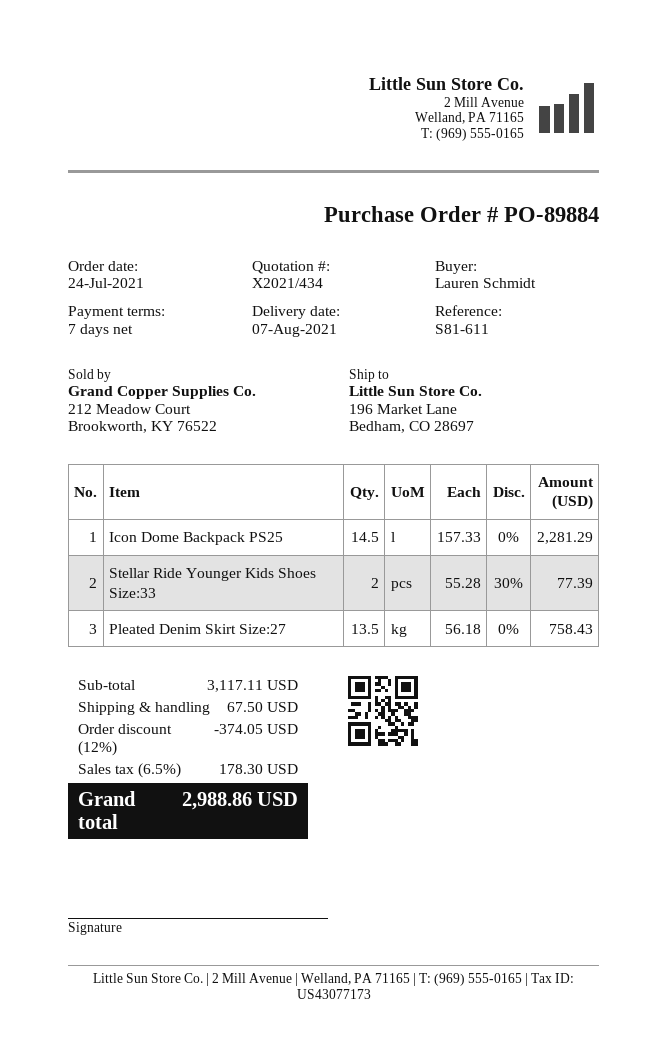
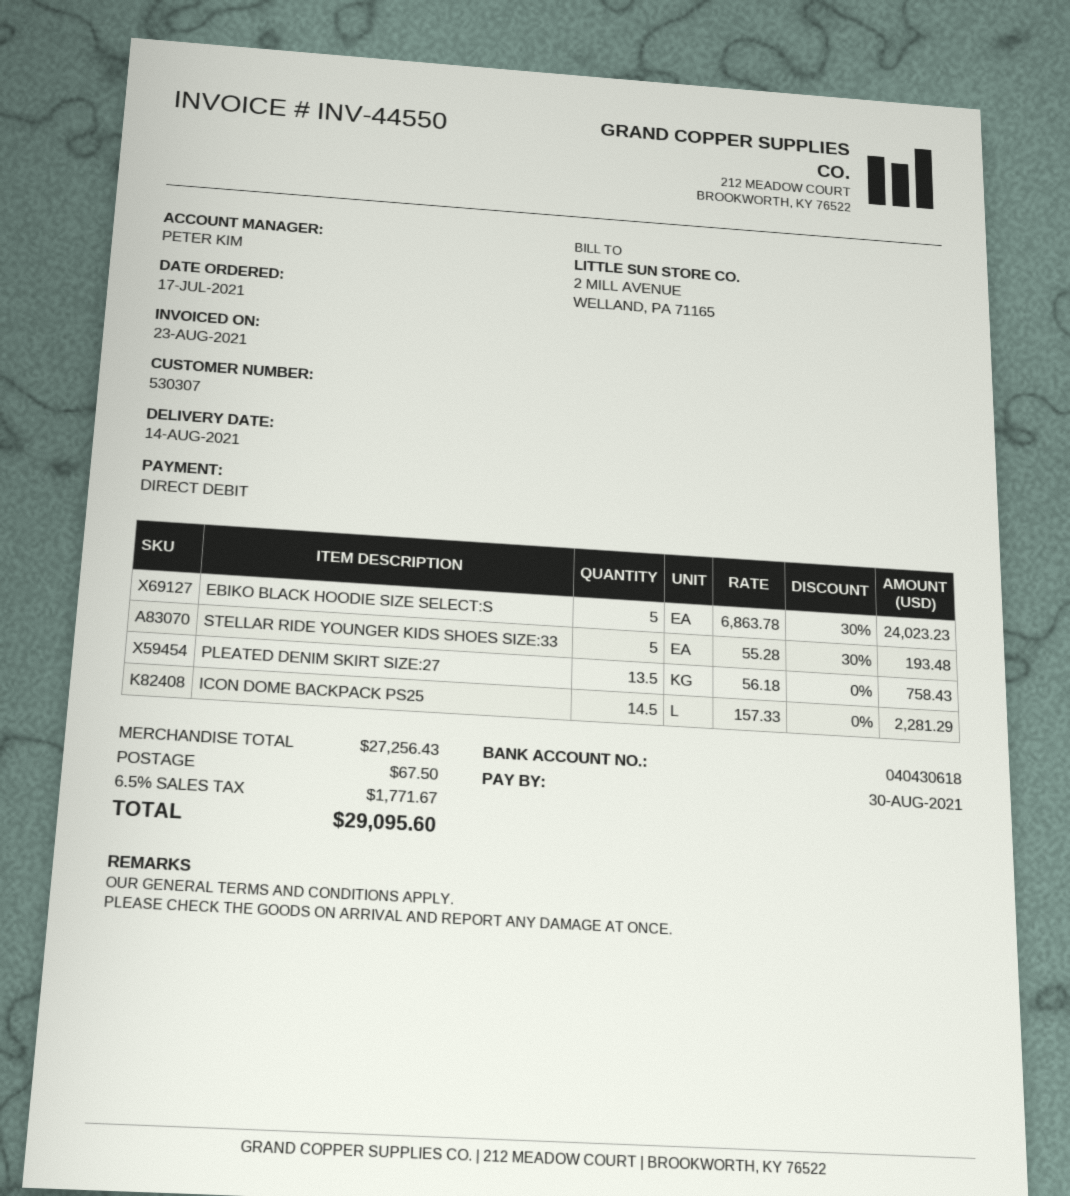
order date: 2021-07-24 -> 2021-07-17
delivery date: 2021-08-07 -> 2021-08-14
Stellar Ride Younger Kids Shoes Size:33: 2 x 55.28 - 30% = 77.39 -> 5 x 55.28 - 30% = 193.48
EBIKO BLACK HOODIE SIZE SELECT:S: none -> 5 x 6863.78 - 30% = 24023.23
subtotal: 3117.11 -> 27256.43
discount: 12% = 374.05 -> none
tax: 6.5% = 178.30 -> 6.5% = 1771.67
total: 2988.86 -> 29095.60

